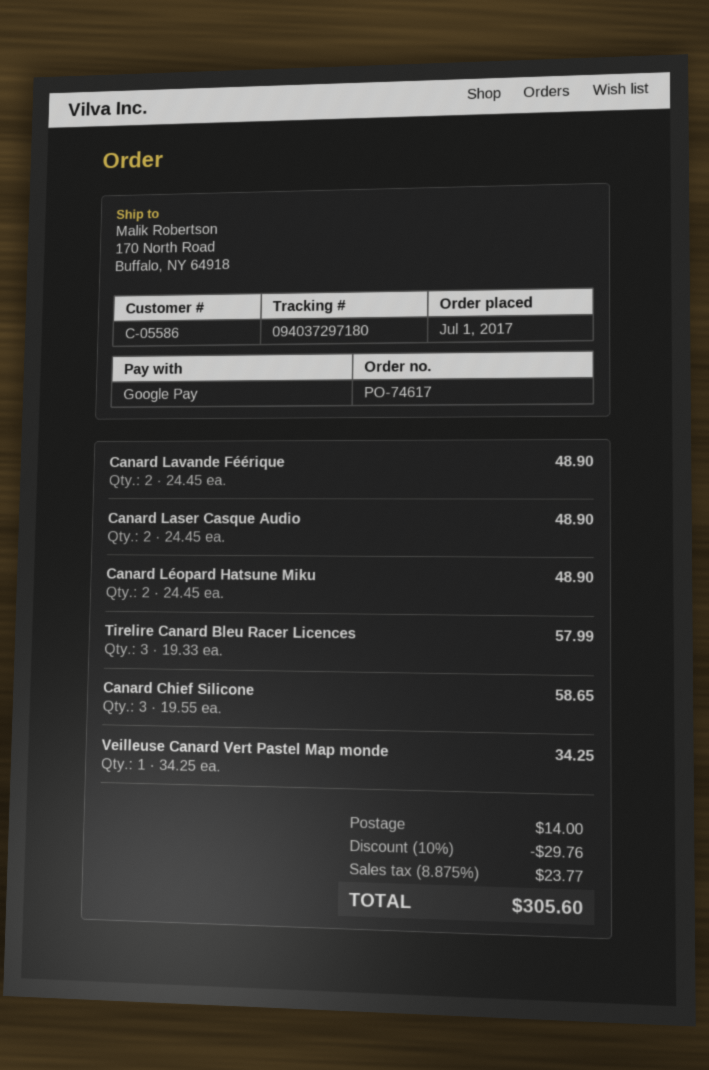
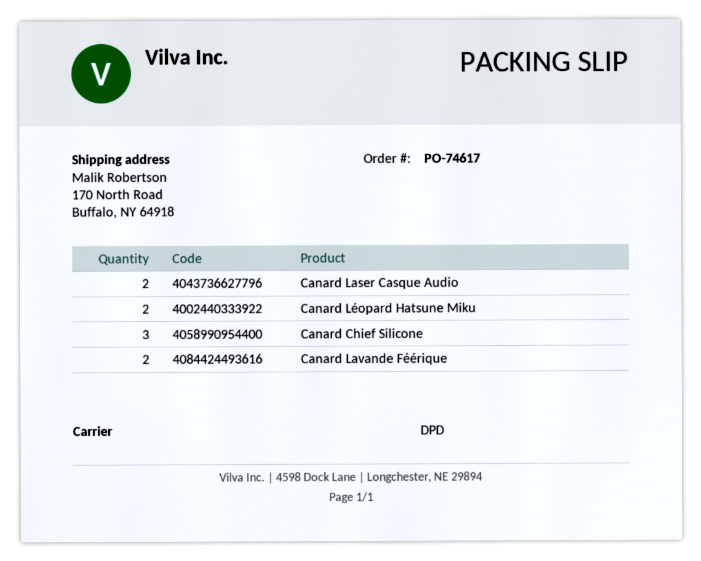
Tirelire Canard Bleu Racer Licences: 3 -> none
Veilleuse Canard Vert Pastel Map monde: 1 -> none

